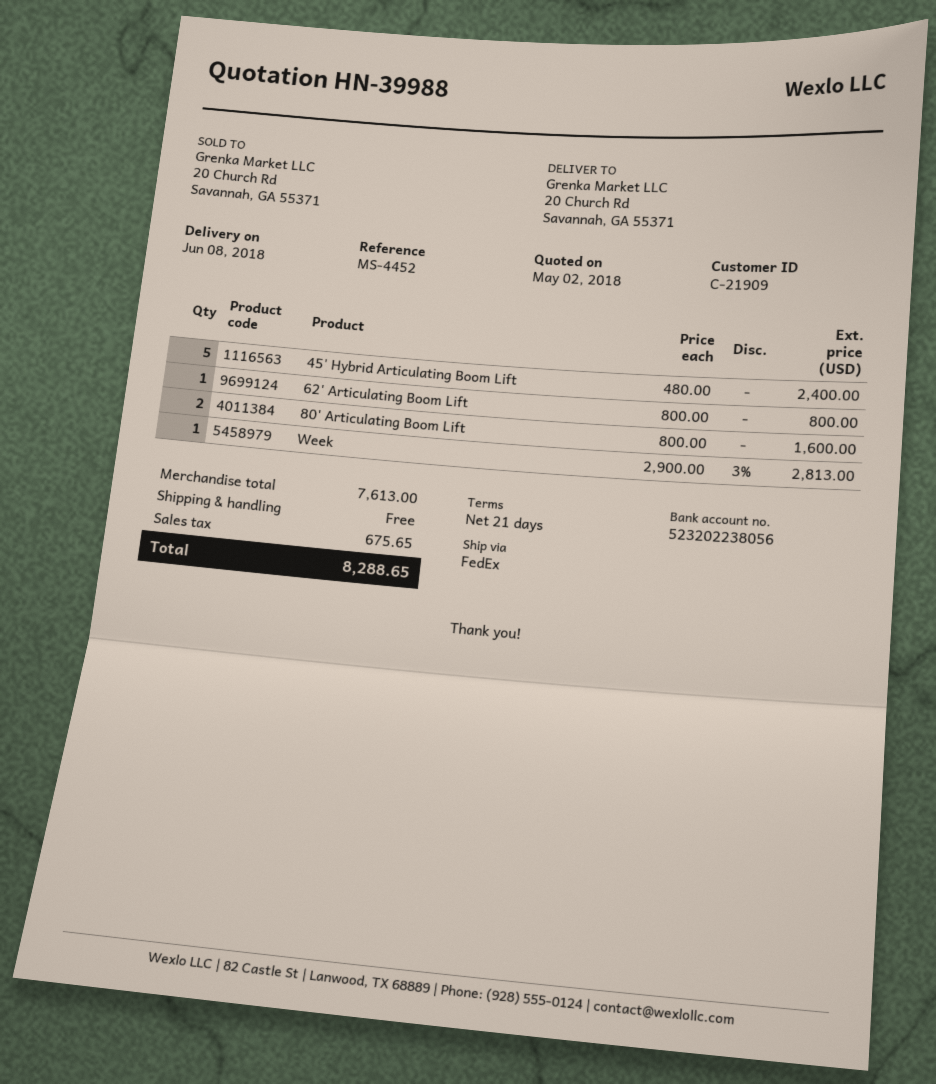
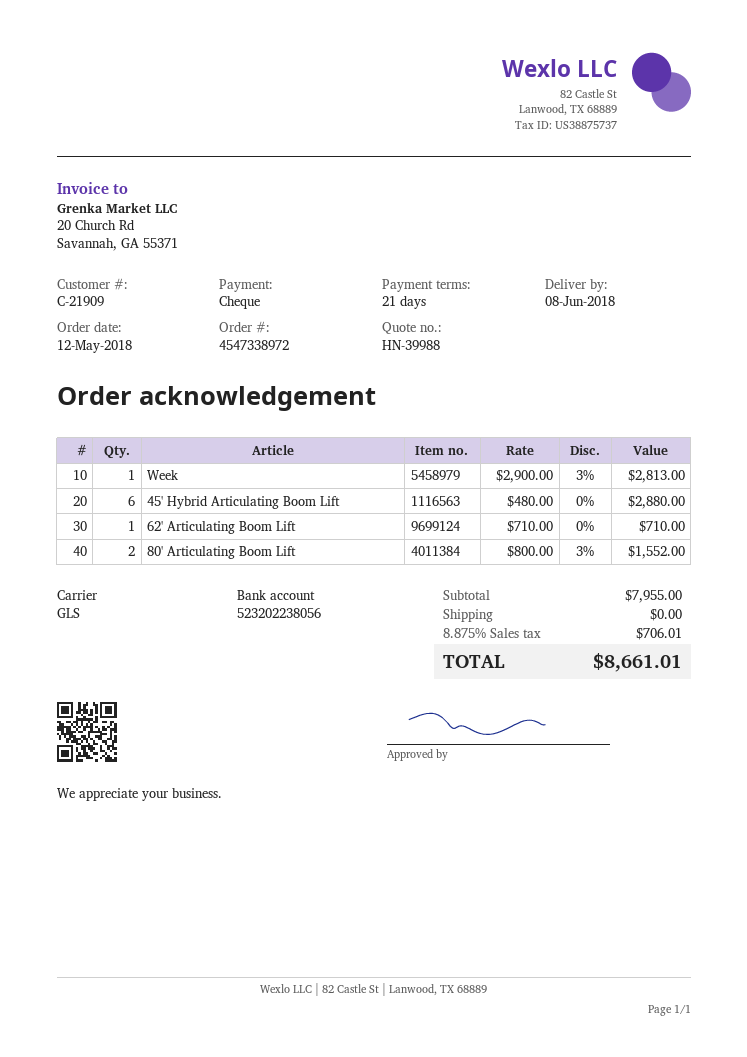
shipping method: FedEx -> GLS
45' Hybrid Articulating Boom Lift: 5 x 480.00 = 2400.00 -> 6 x 480.00 = 2880.00
62' Articulating Boom Lift: 1 x 800.00 = 800.00 -> 1 x 710.00 = 710.00
80' Articulating Boom Lift: 2 x 800.00 = 1600.00 -> 2 x 800.00 - 3% = 1552.00
subtotal: 7613.00 -> 7955.00
tax: 675.65 -> 706.01
total: 8288.65 -> 8661.01

